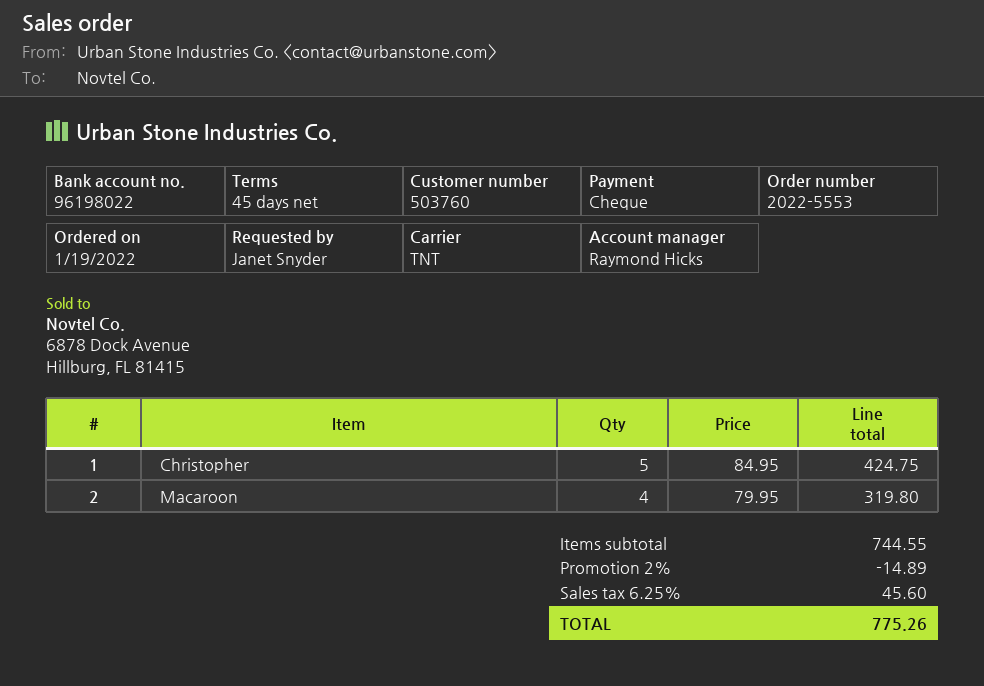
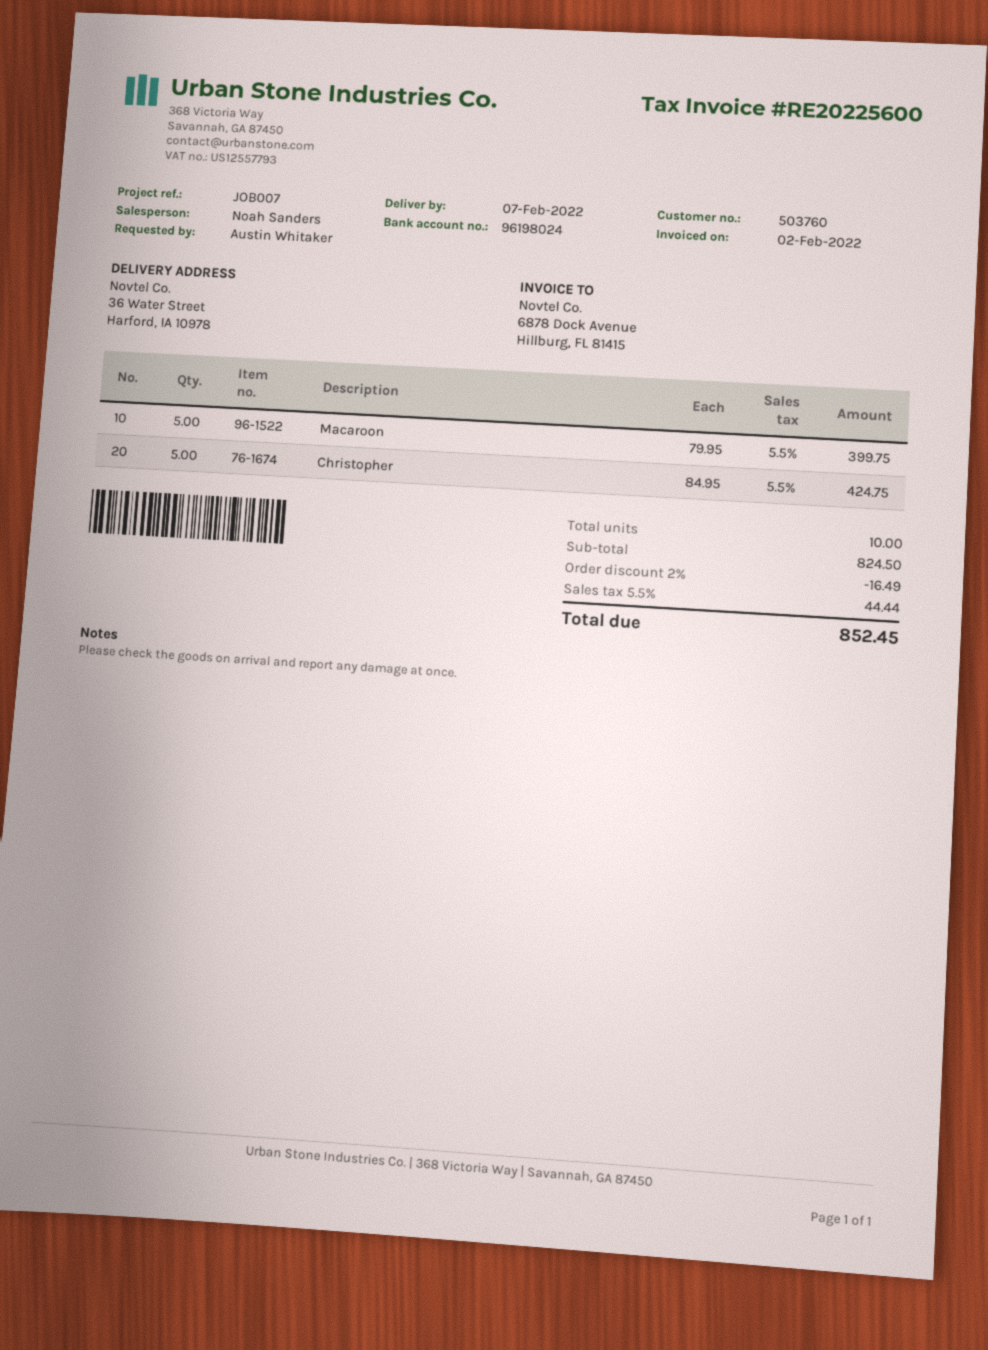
ordered by: Janet Snyder -> Austin Whitaker
sales rep: Raymond Hicks -> Noah Sanders
bank account: 96198022 -> 96198024
Macaroon: 4 x 79.95 = 319.80 -> 5 x 79.95 = 399.75
subtotal: 744.55 -> 824.50
discount: 2% = 14.89 -> 2% = 16.49
tax: 6.25% = 45.60 -> 5.5% = 44.44
total: 775.26 -> 852.45

